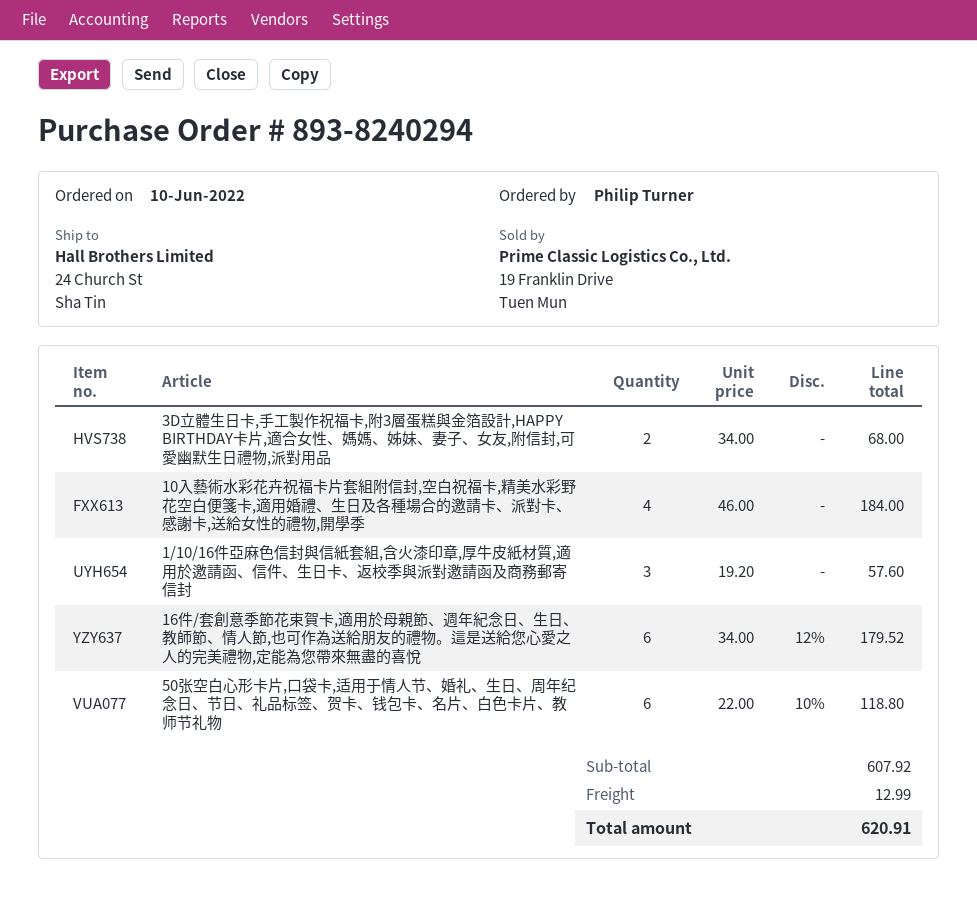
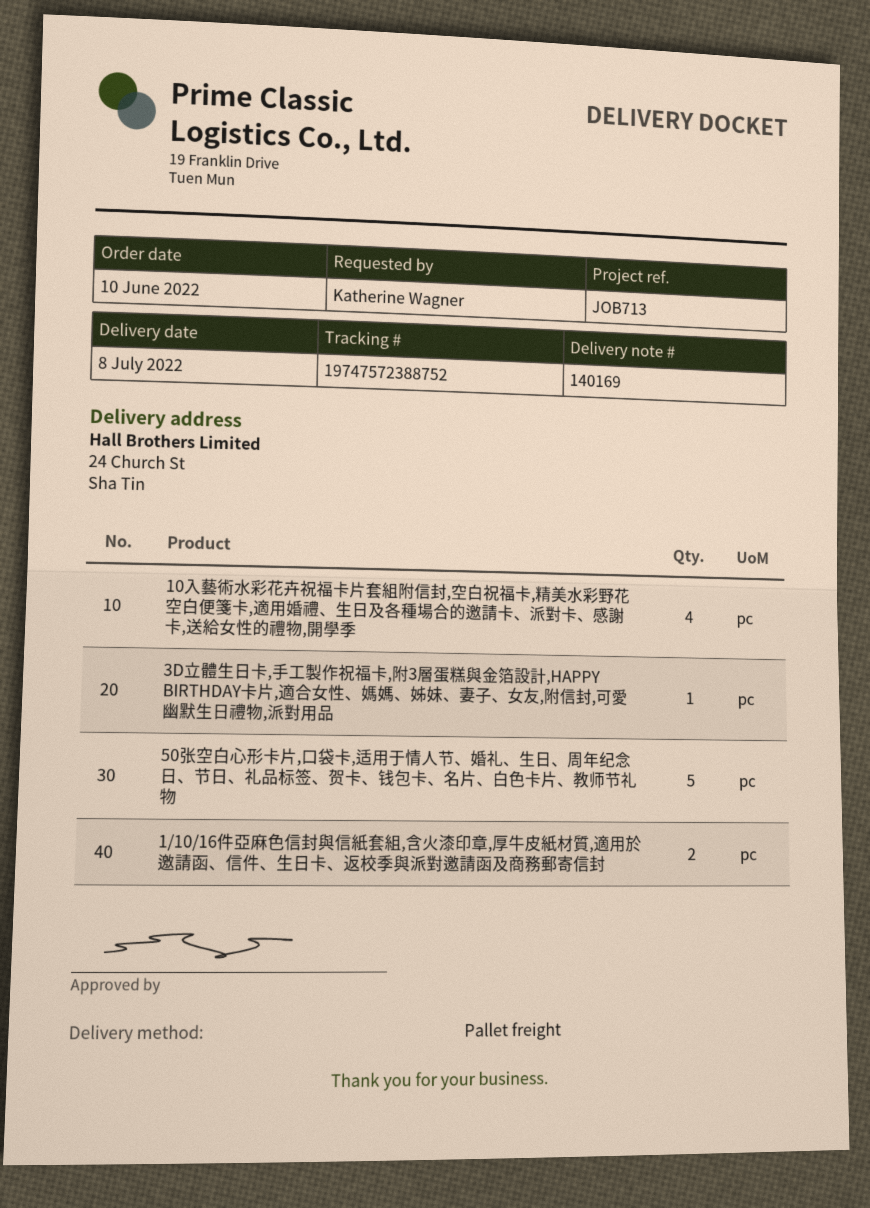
ordered by: Philip Turner -> Katherine Wagner
3D立體生日卡,手工製作祝福卡,附3層蛋糕與金箔設計,HAPPY BIRTHDAY卡片,適合女性、媽媽、姊妹、妻子、女友,附信封,可愛幽默生日禮物,派對用品: 2 -> 1
1/10/16件亞麻色信封與信紙套組,含火漆印章,厚牛皮紙材質,適用於邀請函、信件、生日卡、返校季與派對邀請函及商務郵寄信封: 3 -> 2
16件/套創意季節花束賀卡,適用於母親節、週年紀念日、生日、教師節、情人節,也可作為送給朋友的禮物。這是送給您心愛之人的完美禮物,定能為您帶來無盡的喜悅: 6 -> none
50张空白心形卡片,口袋卡,适用于情人节、婚礼、生日、周年纪念日、节日、礼品标签、贺卡、钱包卡、名片、白色卡片、教师节礼物: 6 -> 5

